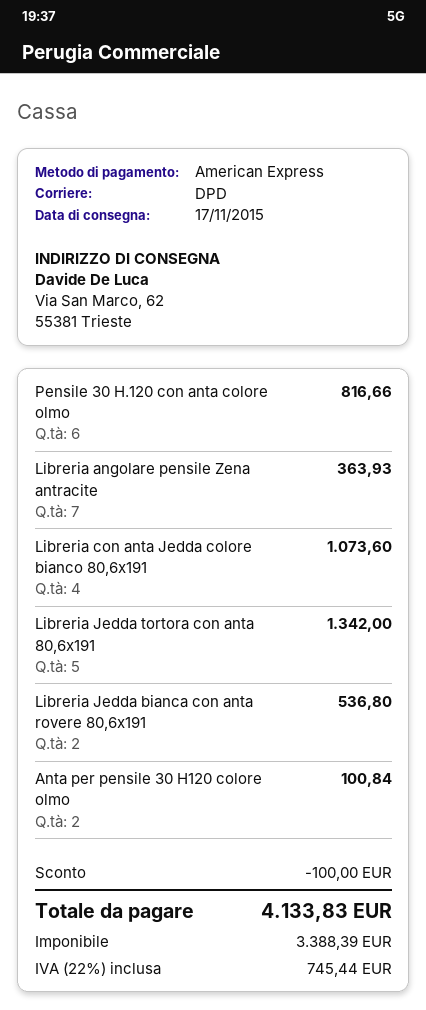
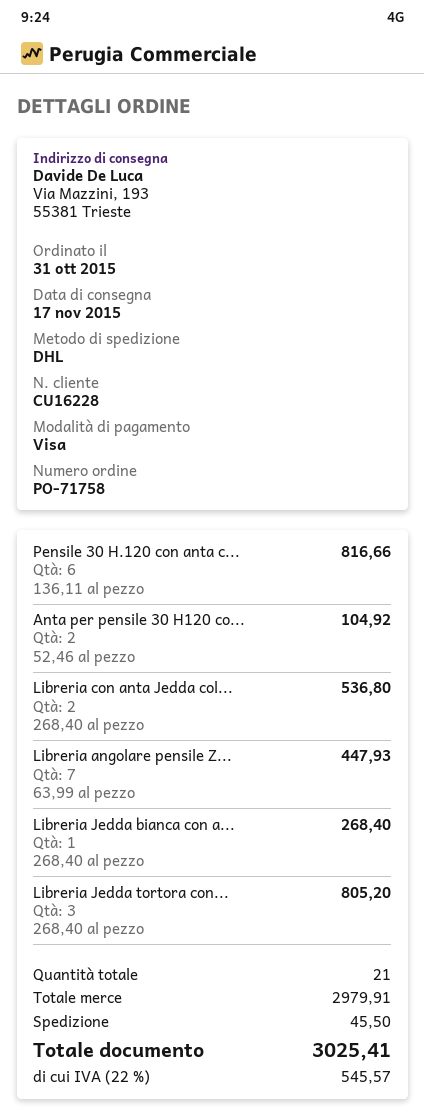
payment method: American Express -> Visa
shipping method: DPD -> DHL
ship to: Via San Marco, 62, 55381 Trieste -> Via Mazzini, 193, 55381 Trieste
Libreria angolare pensile Zena antracite: 7 for 363.93 -> 7 for 447.93
Libreria con anta Jedda colore bianco 80,6x191: 4 for 1073.60 -> 2 for 536.80
Libreria Jedda tortora con anta 80,6x191: 5 for 1342.00 -> 3 for 805.20
Libreria Jedda bianca con anta rovere 80,6x191: 2 for 536.80 -> 1 for 268.40
Anta per pensile 30 H120 colore olmo: 2 for 100.84 -> 2 for 104.92
discount: 100.00 -> none
shipping: none -> 45.50
tax: 22% = 745.44 -> 22% = 545.57
total: 4133.83 -> 3025.41

